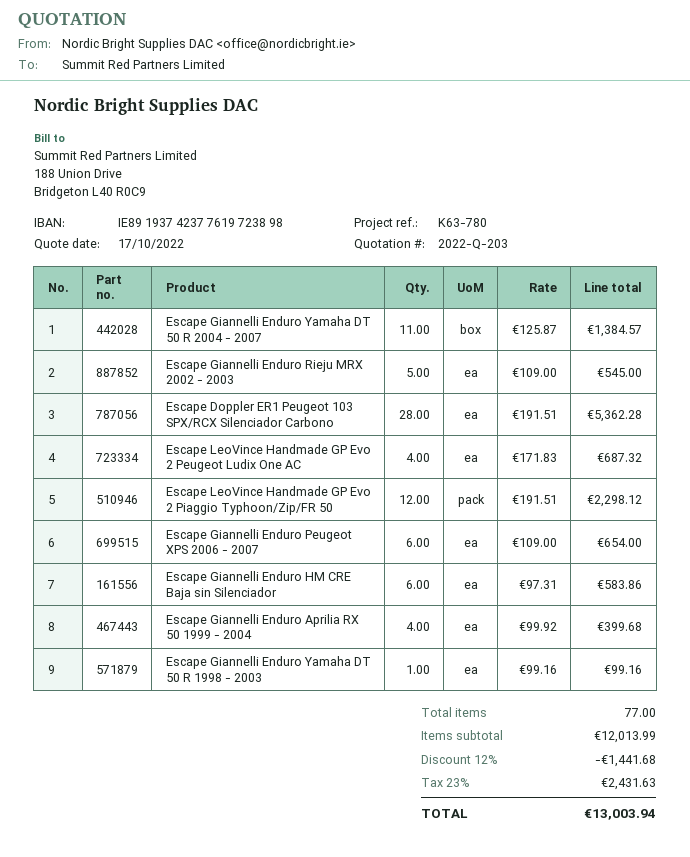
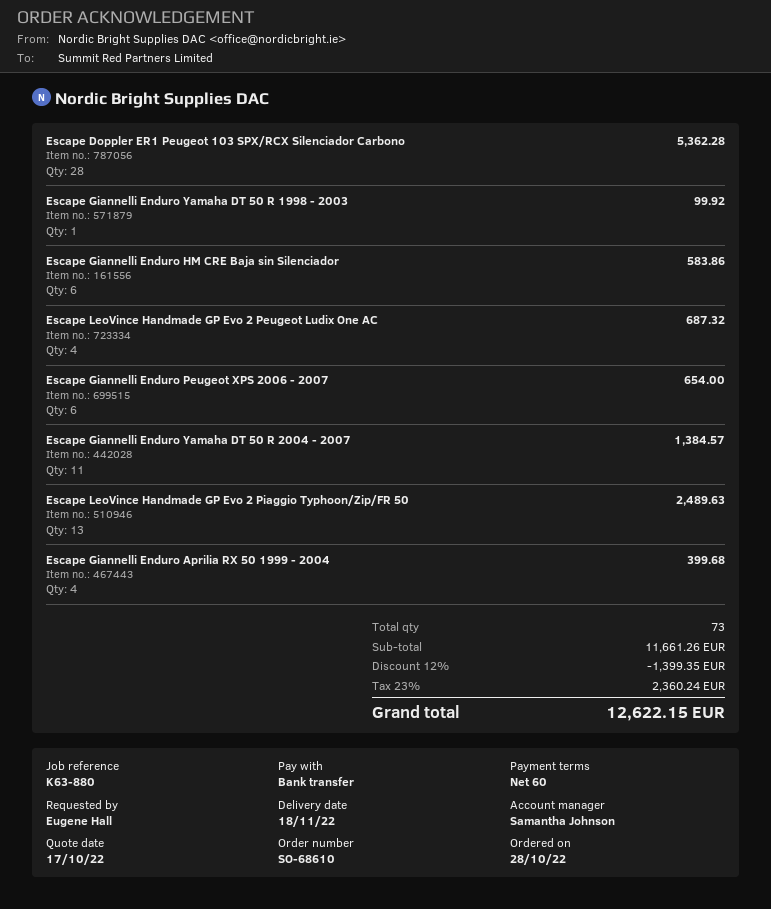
reference: K63-780 -> K63-880
Escape Giannelli Enduro Rieju MRX 2002 - 2003: 5 for 545.00 -> none
Escape LeoVince Handmade GP Evo 2 Piaggio Typhoon/Zip/FR 50: 12 for 2298.12 -> 13 for 2489.63
Escape Giannelli Enduro Yamaha DT 50 R 1998 - 2003: 1 for 99.16 -> 1 for 99.92
total quantity: 77 -> 73
subtotal: 12013.99 -> 11661.26
discount: 12% = 1441.68 -> 12% = 1399.35
tax: 23% = 2431.63 -> 23% = 2360.24
total: 13003.94 -> 12622.15

